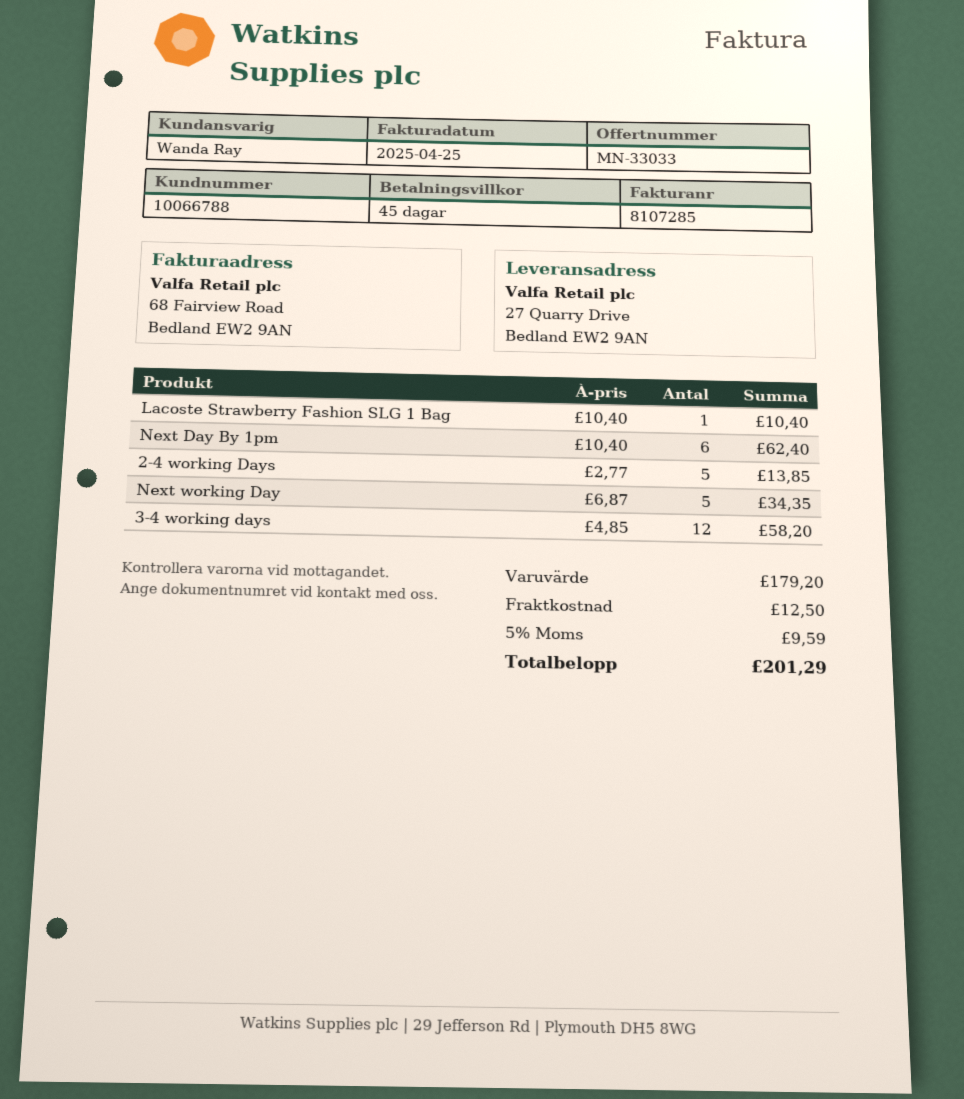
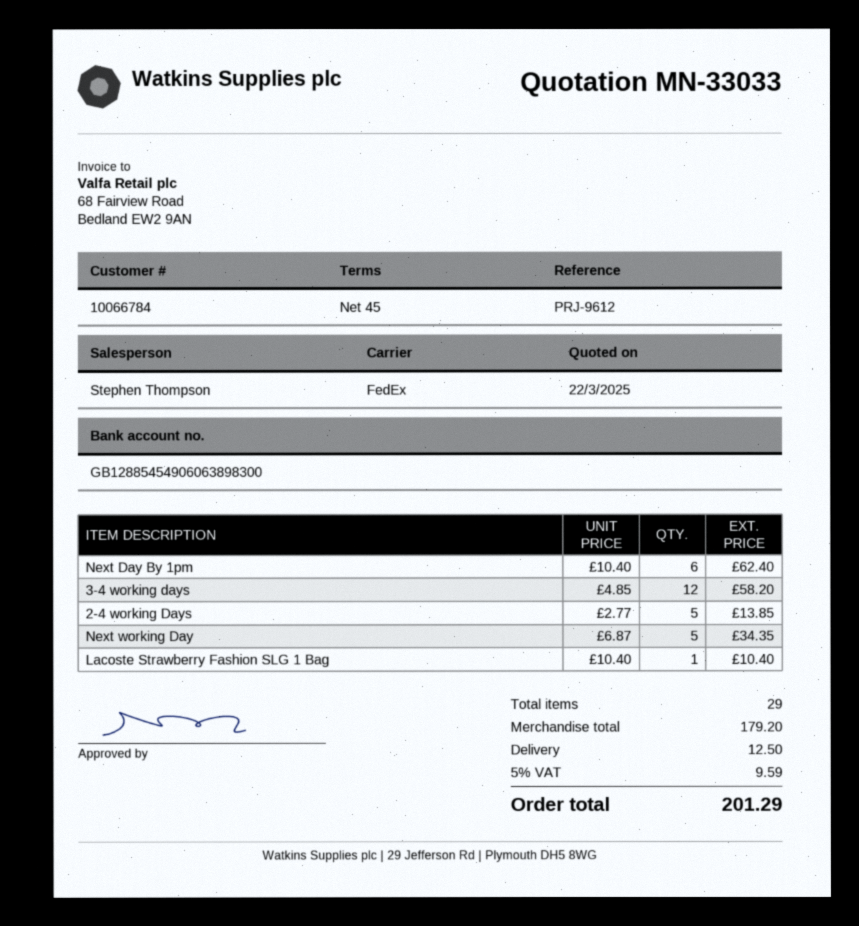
customer number: 10066788 -> 10066784
sales rep: Wanda Ray -> Stephen Thompson

